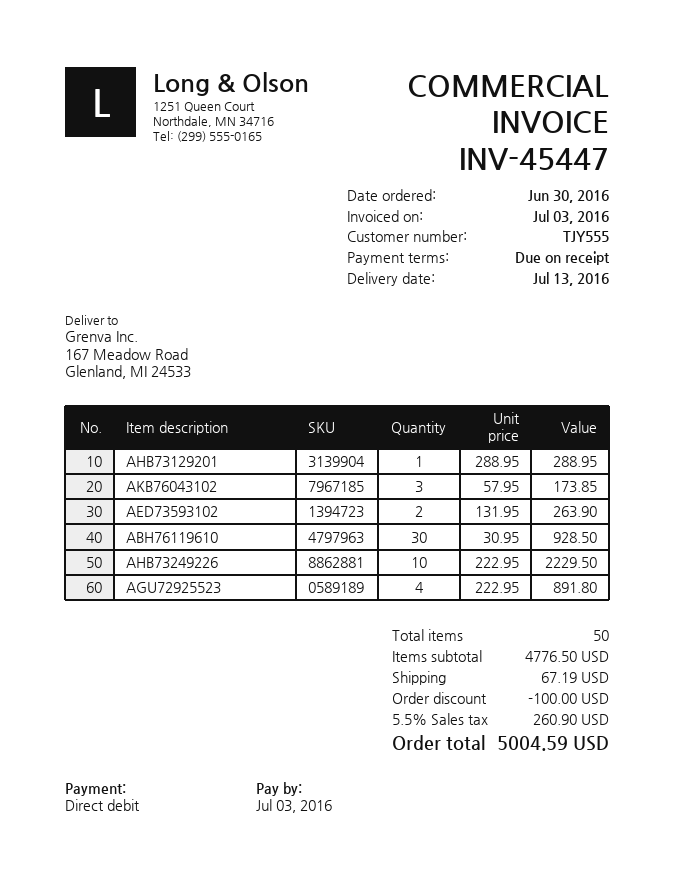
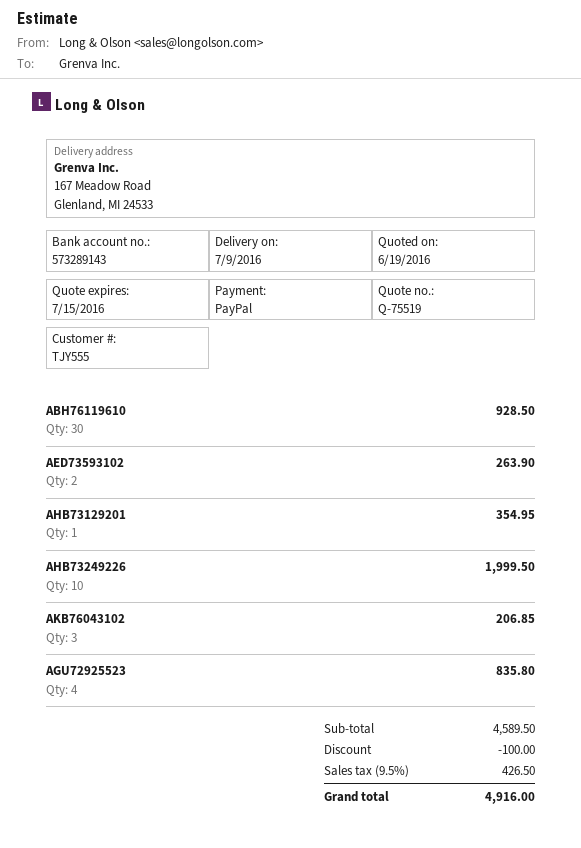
delivery date: 2016-07-13 -> 2016-07-09
payment method: direct debit -> PayPal
AHB73129201: 1 for 288.95 -> 1 for 354.95
AKB76043102: 3 for 173.85 -> 3 for 206.85
AHB73249226: 10 for 2229.50 -> 10 for 1999.50
AGU72925523: 4 for 891.80 -> 4 for 835.80
subtotal: 4776.50 -> 4589.50
shipping: 67.19 -> none
tax: 5.5% = 260.90 -> 9.5% = 426.50
total: 5004.59 -> 4916.00

